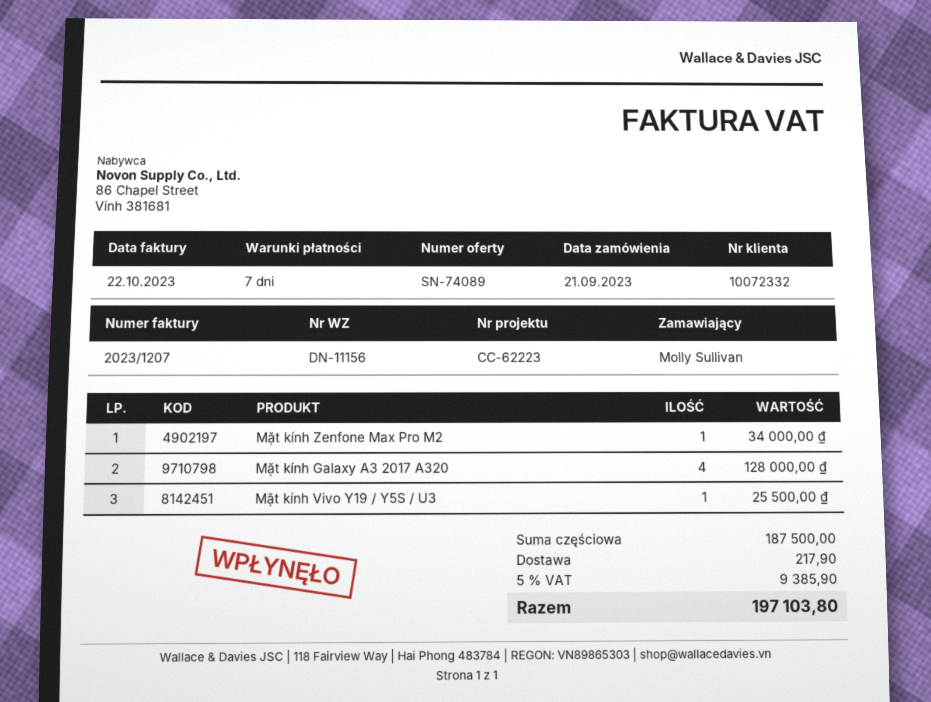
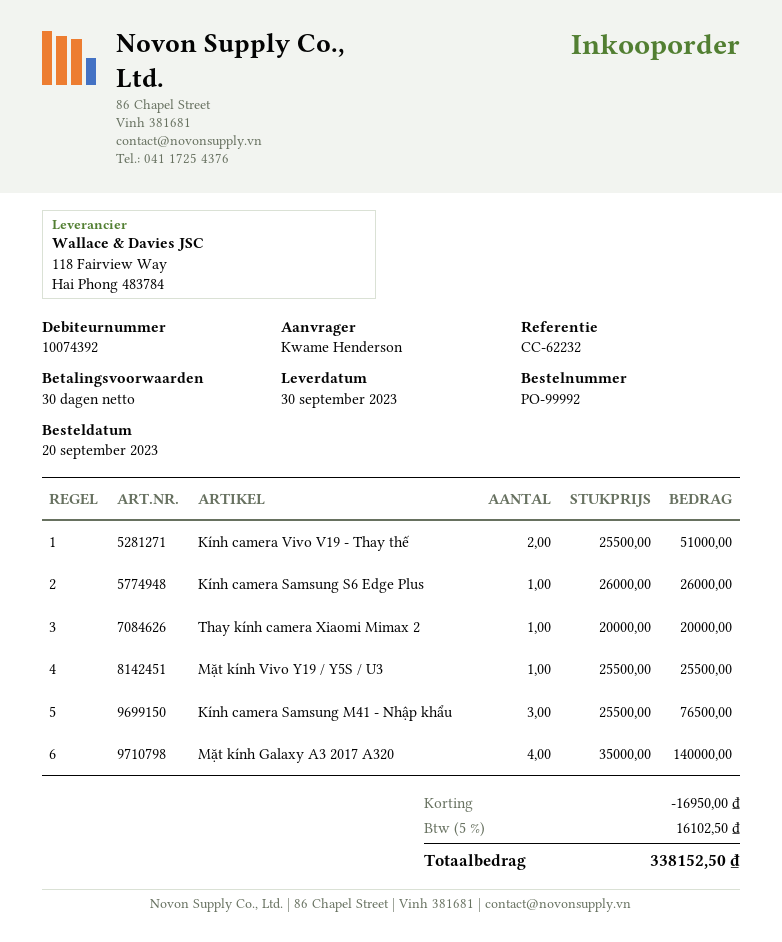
order date: 2023-09-21 -> 2023-09-20
payment terms: 7 days -> 30 days
customer number: 10072332 -> 10074392
reference: CC-62223 -> CC-62232
ordered by: Molly Sullivan -> Kwame Henderson
Mặt kính Zenfone Max Pro M2: 1 for 34000.00 -> none
Mặt kính Galaxy A3 2017 A320: 4 for 128000.00 -> 4 for 140000.00
Kính camera Vivo V19 - Thay thế: none -> 2 for 51000.00
Kính camera Samsung S6 Edge Plus: none -> 1 for 26000.00
Thay kính camera Xiaomi Mimax 2: none -> 1 for 20000.00
Kính camera Samsung M41 - Nhập khẩu: none -> 3 for 76500.00
discount: none -> 16950.00
shipping: 217.90 -> none
tax: 5% = 9385.90 -> 5% = 16102.50
total: 197103.80 -> 338152.50

